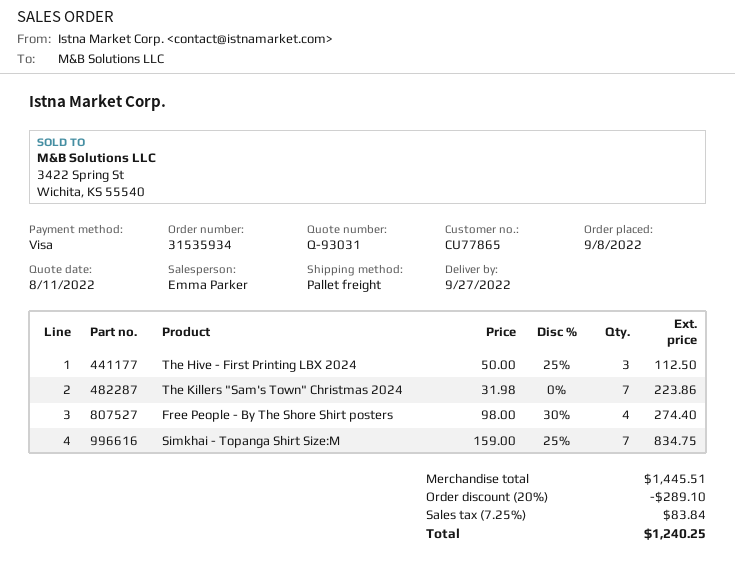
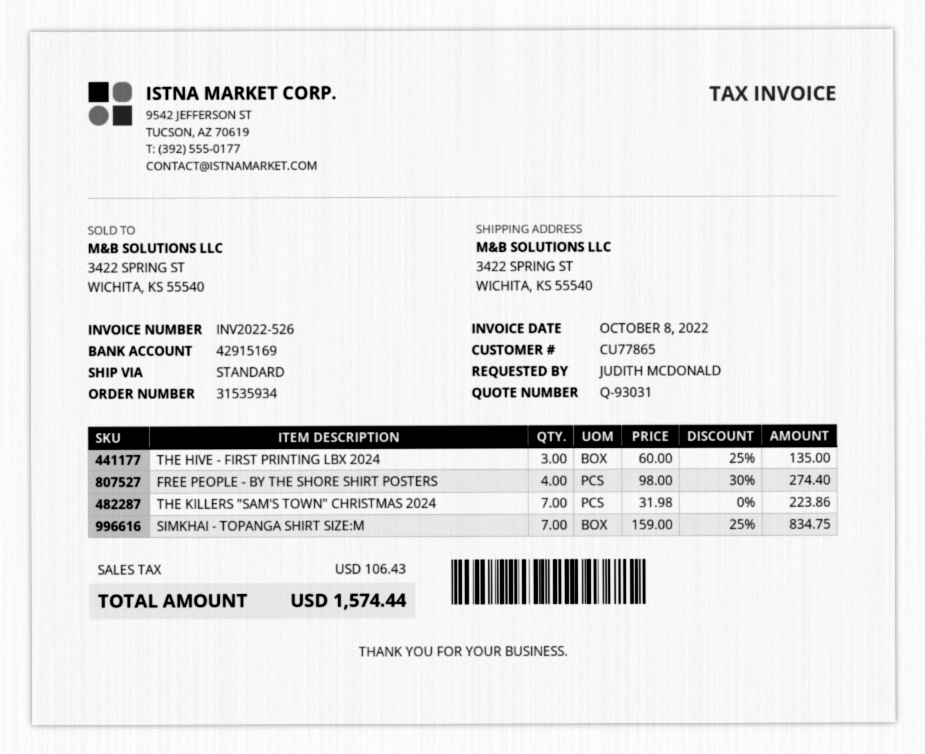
shipping method: pallet freight -> standard
The Hive - First Printing LBX 2024: 3 x 50.00 - 25% = 112.50 -> 3 x 60.00 - 25% = 135.00
discount: 20% = 289.10 -> none
tax: 83.84 -> 106.43
total: 1240.25 -> 1574.44

